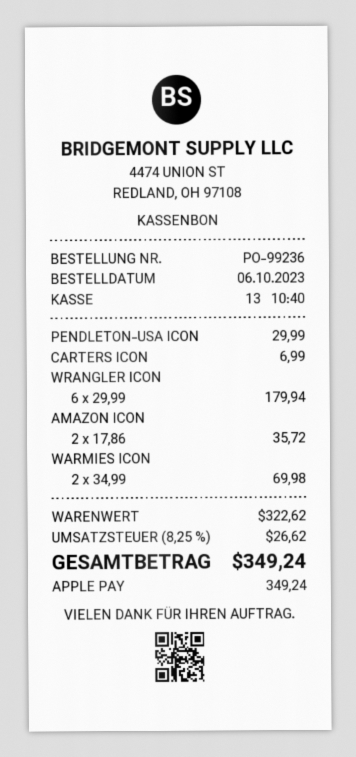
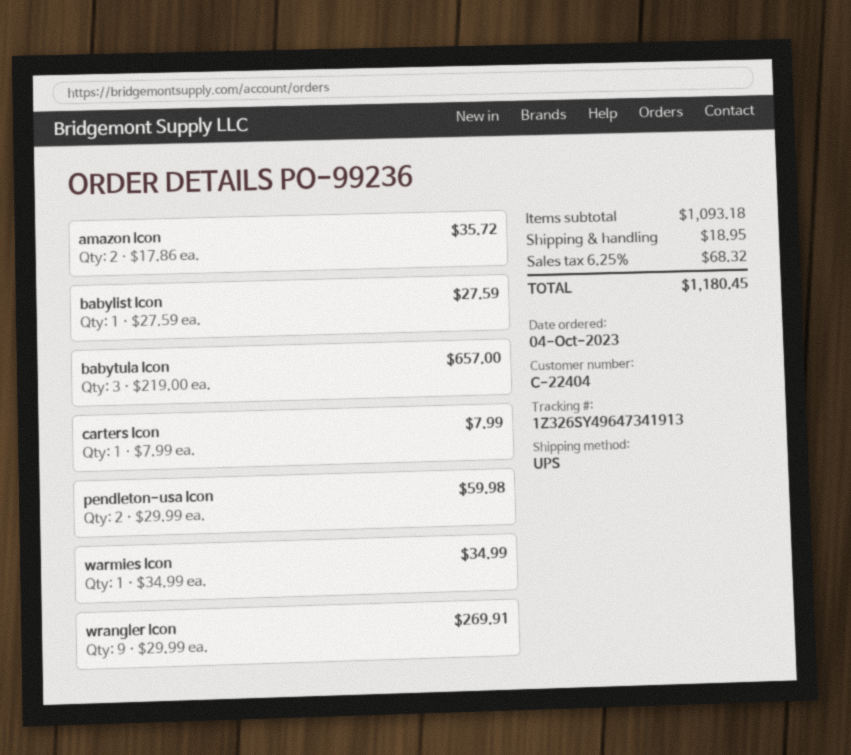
order date: 2023-10-06 -> 2023-10-04
PENDLETON-USA ICON: 1 x 29.99 = 29.99 -> 2 x 29.99 = 59.98
CARTERS ICON: 1 x 6.99 = 6.99 -> 1 x 7.99 = 7.99
WRANGLER ICON: 6 x 29.99 = 179.94 -> 9 x 29.99 = 269.91
WARMIES ICON: 2 x 34.99 = 69.98 -> 1 x 34.99 = 34.99
babylist Icon: none -> 1 x 27.59 = 27.59
babytula Icon: none -> 3 x 219.00 = 657.00
subtotal: 322.62 -> 1093.18
shipping: none -> 18.95
tax: 8.25% = 26.62 -> 6.25% = 68.32
total: 349.24 -> 1180.45

